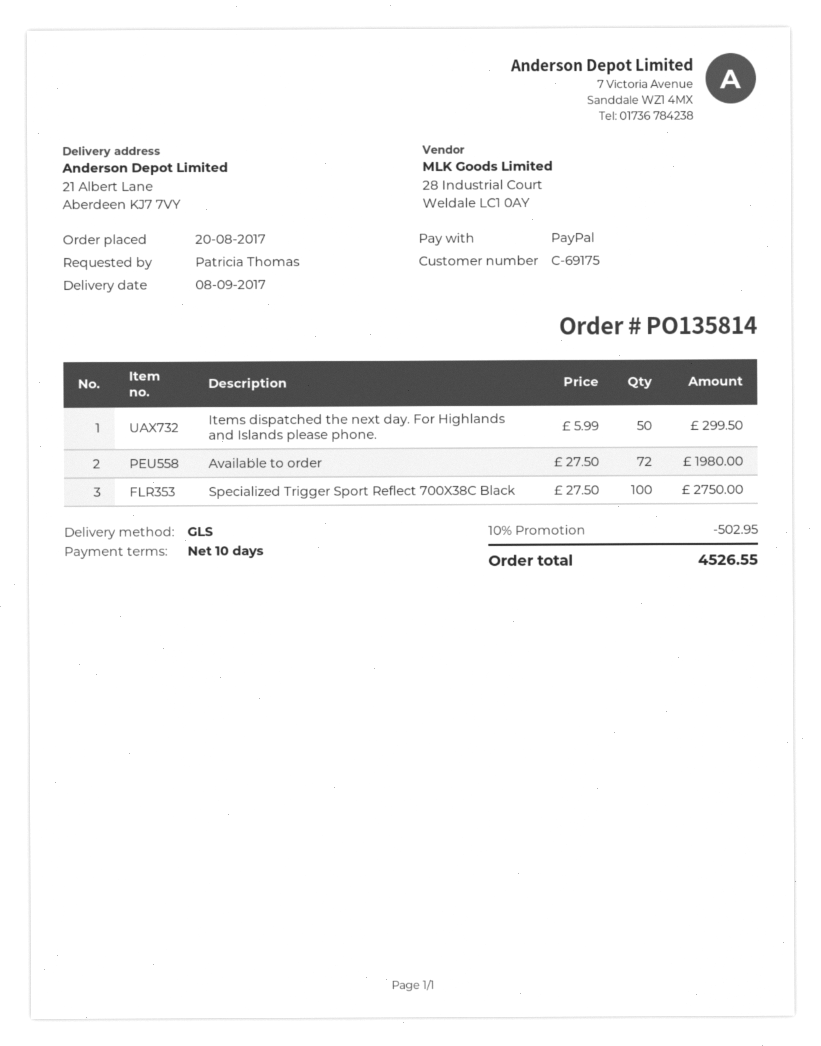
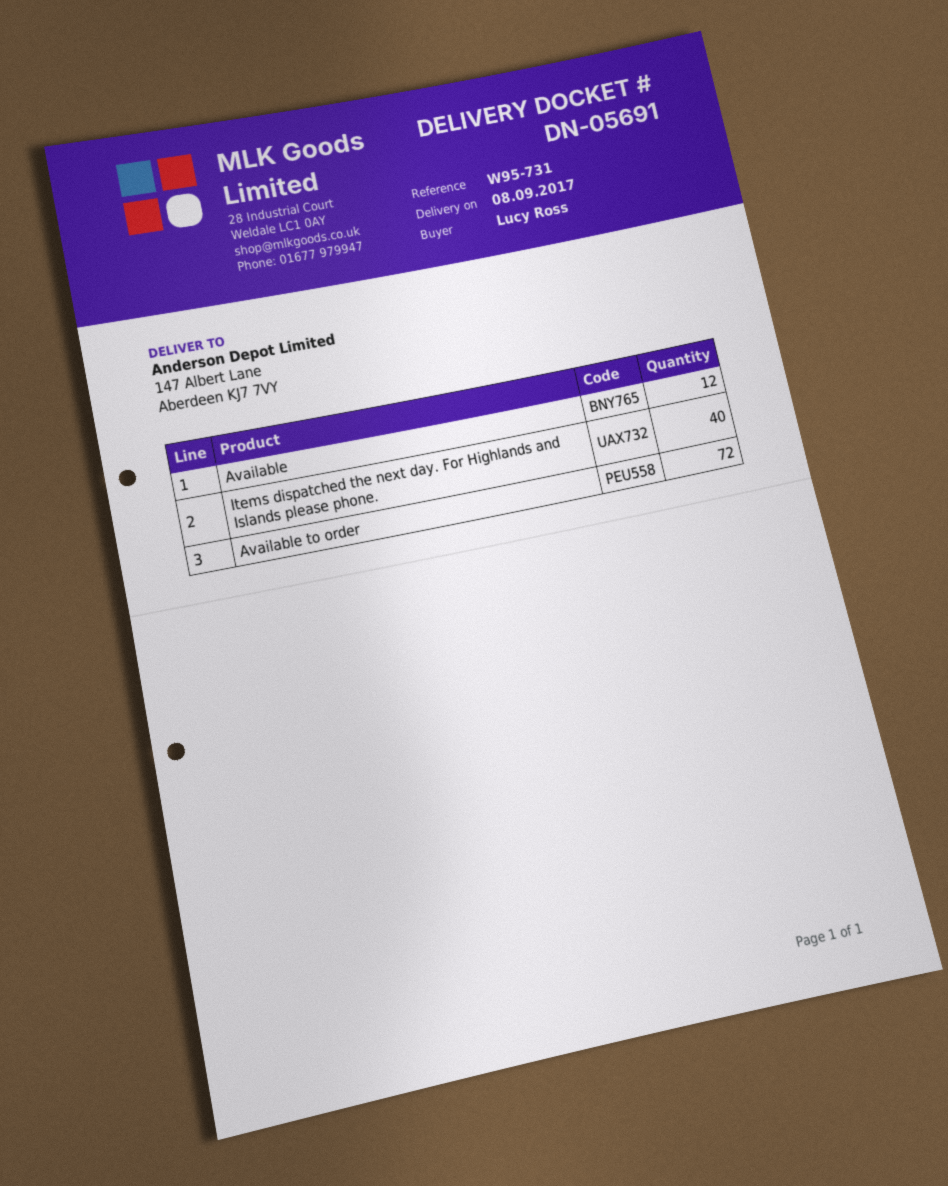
ordered by: Patricia Thomas -> Lucy Ross
ship to: 21 Albert Lane, Aberdeen KJ7 7VY -> 147 Albert Lane, Aberdeen KJ7 7VY
Items dispatched the next day. For Highlands and Islands please phone.: 50 -> 40
Specialized Trigger Sport Reflect 700X38C Black: 100 -> none
Available: none -> 12

